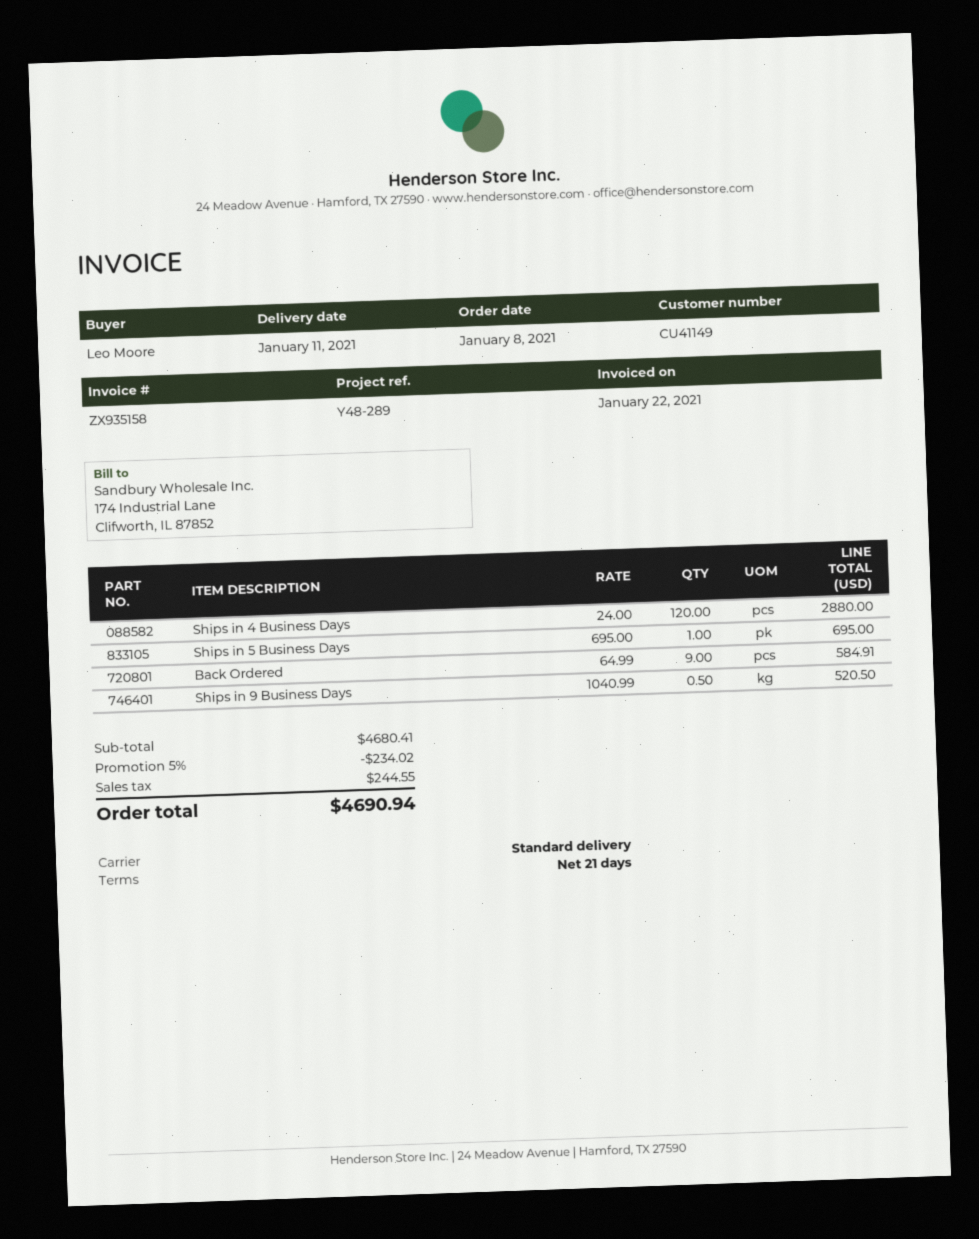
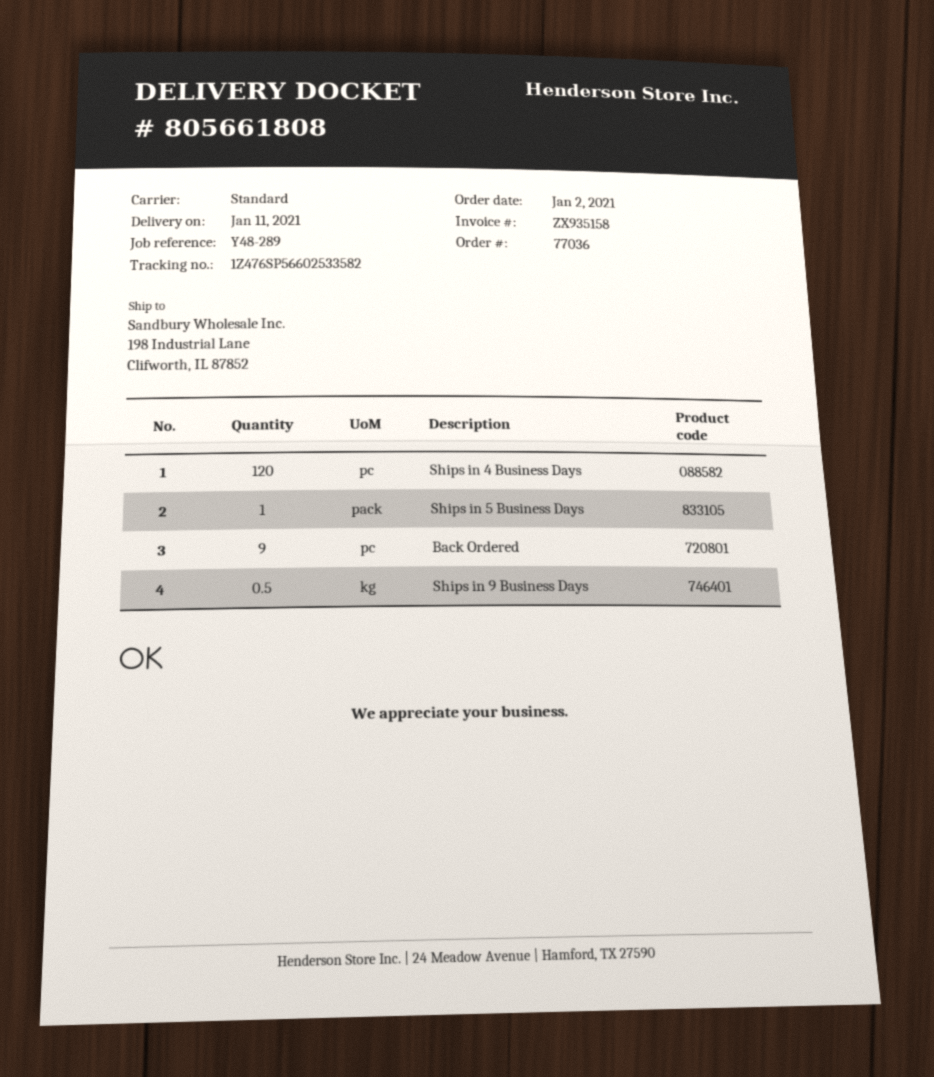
order date: 2021-01-08 -> 2021-01-02

